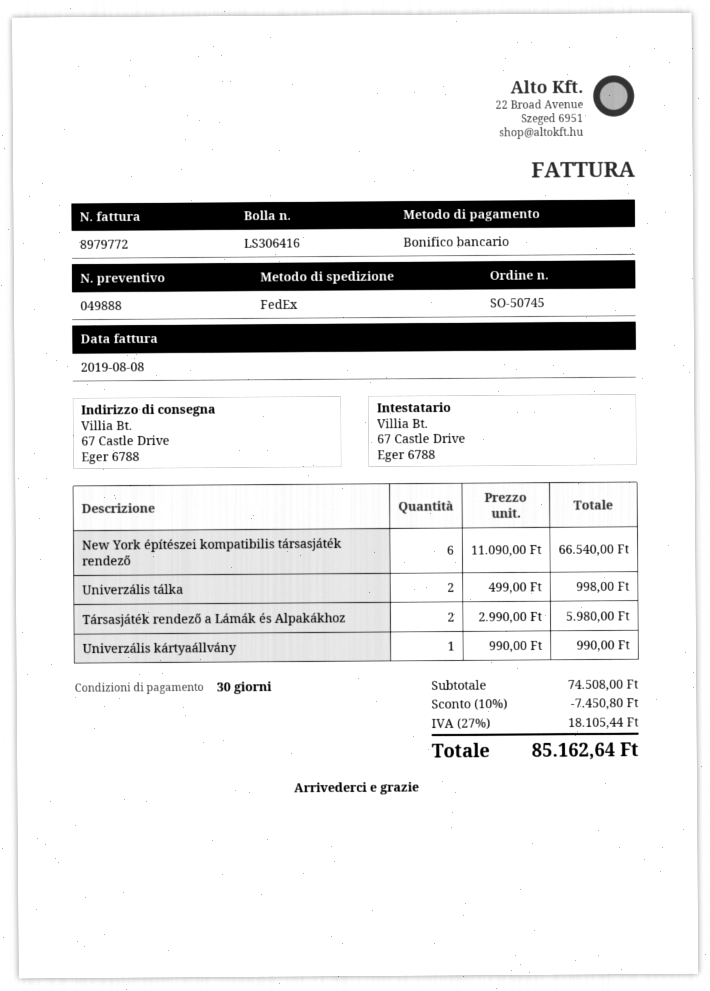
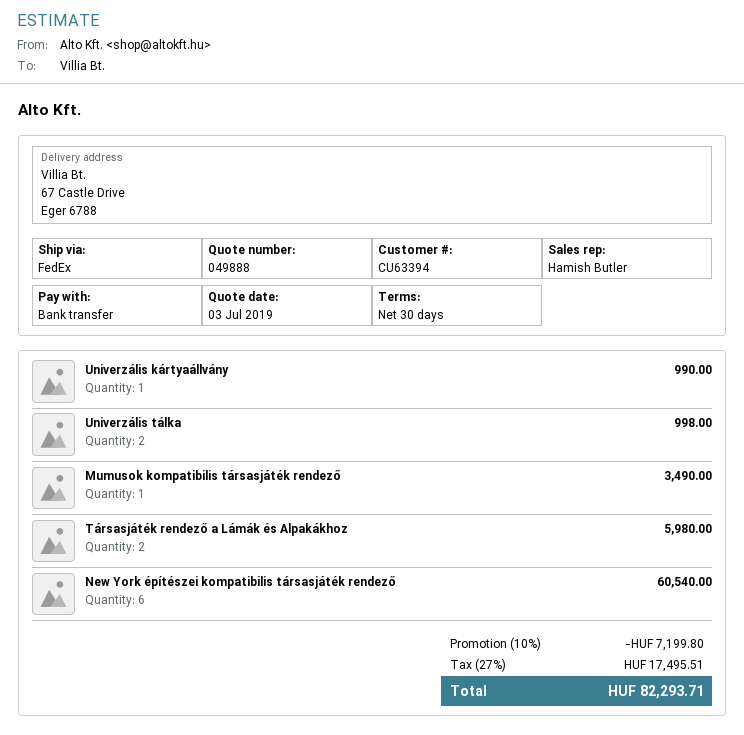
New York építészei kompatibilis társasjáték rendező: 6 for 66540.00 -> 6 for 60540.00
Mumusok kompatibilis társasjáték rendező: none -> 1 for 3490.00
discount: 10% = 7450.80 -> 10% = 7199.80
tax: 27% = 18105.44 -> 27% = 17495.51
total: 85162.64 -> 82293.71

